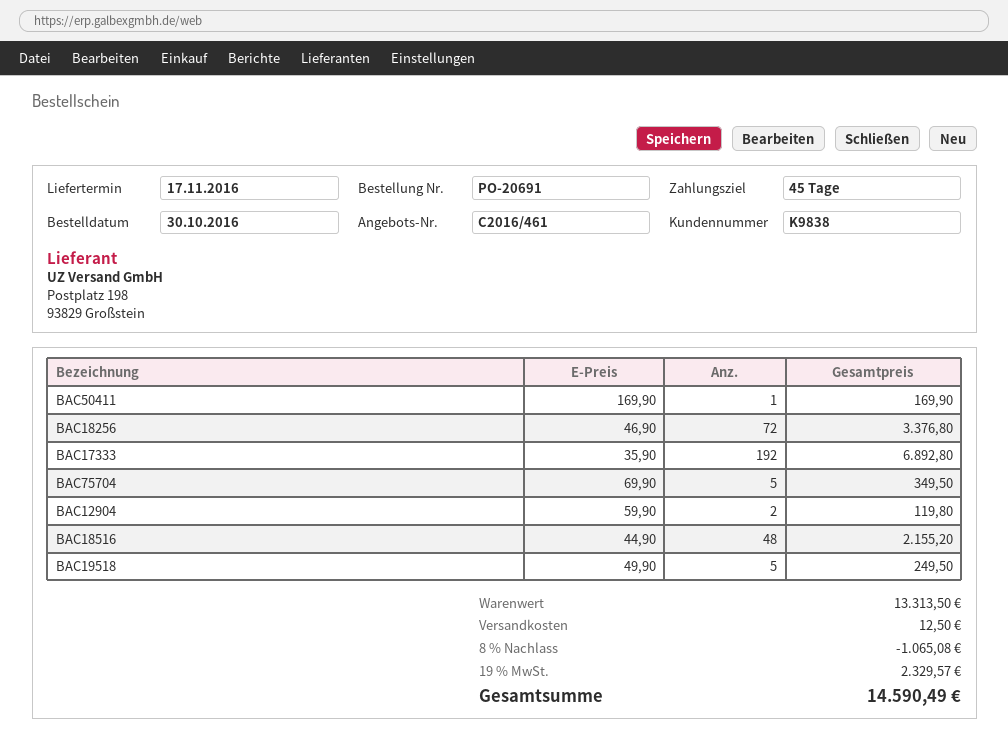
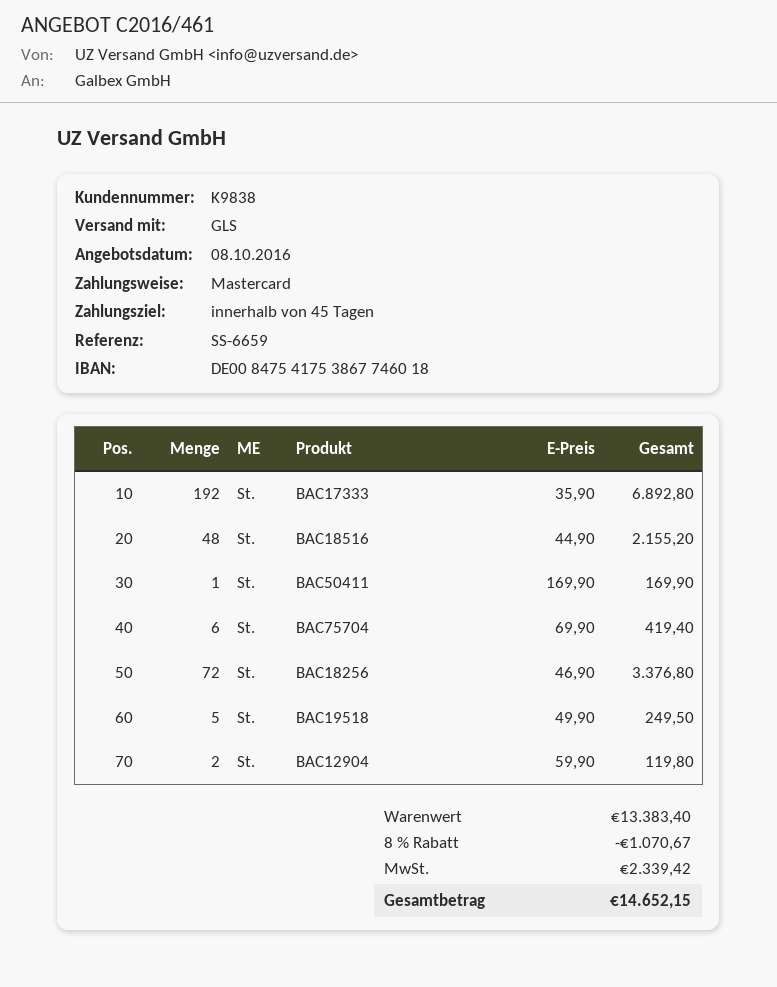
BAC75704: 5 x 69.90 = 349.50 -> 6 x 69.90 = 419.40
subtotal: 13313.50 -> 13383.40
discount: 8% = 1065.08 -> 8% = 1070.67
shipping: 12.50 -> none
tax: 2329.57 -> 2339.42
total: 14590.49 -> 14652.15

